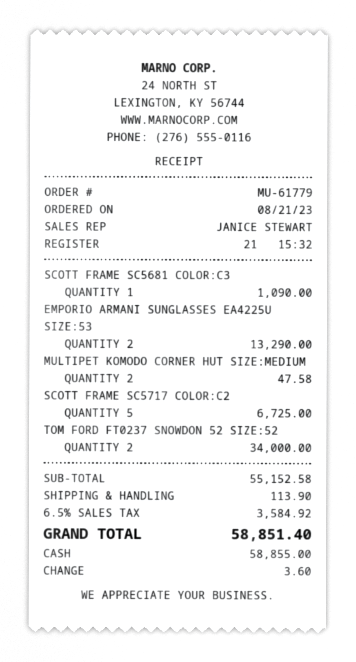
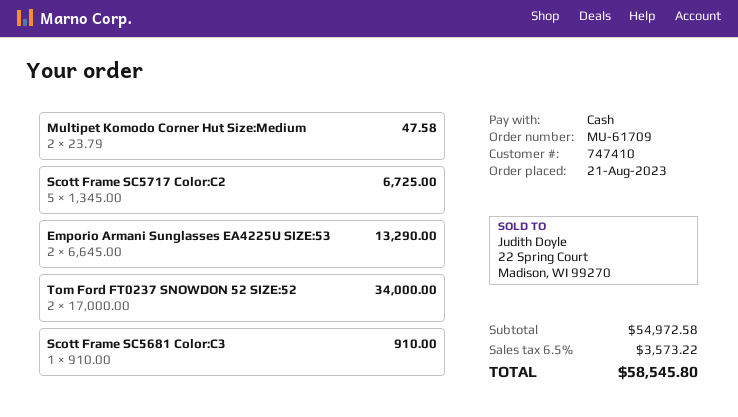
order number: MU-61779 -> MU-61709
SCOTT FRAME SC5681 COLOR:C3: 1 for 1090.00 -> 1 for 910.00
subtotal: 55152.58 -> 54972.58
shipping: 113.90 -> none
tax: 6.5% = 3584.92 -> 6.5% = 3573.22
total: 58851.40 -> 58545.80

